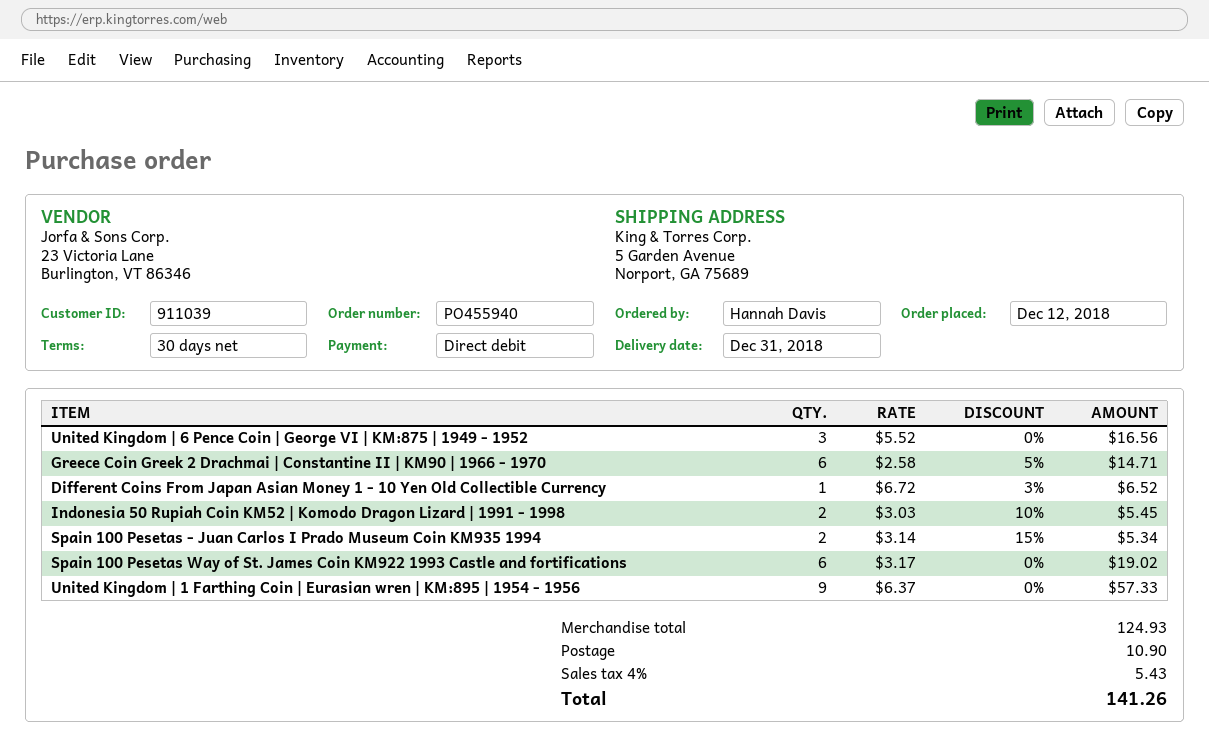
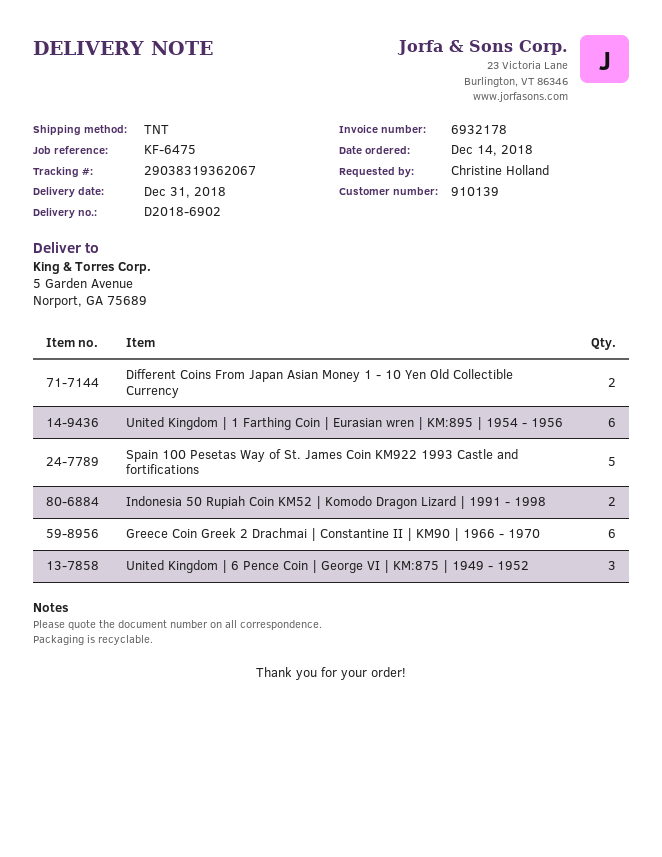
order date: 2018-12-12 -> 2018-12-14
customer number: 911039 -> 910139
ordered by: Hannah Davis -> Christine Holland
Different Coins From Japan Asian Money 1 - 10 Yen Old Collectible Currency: 1 -> 2
Spain 100 Pesetas - Juan Carlos I Prado Museum Coin KM935 1994: 2 -> none
Spain 100 Pesetas Way of St. James Coin KM922 1993 Castle and fortifications: 6 -> 5
United Kingdom | 1 Farthing Coin | Eurasian wren | KM:895 | 1954 - 1956: 9 -> 6

